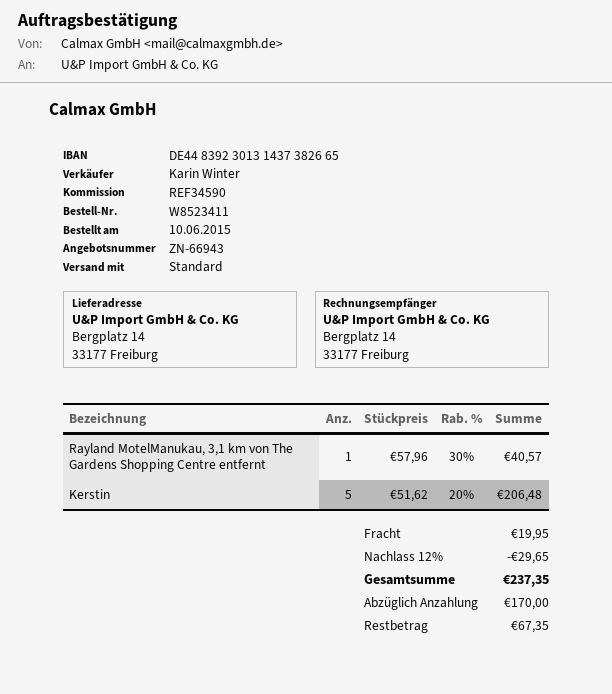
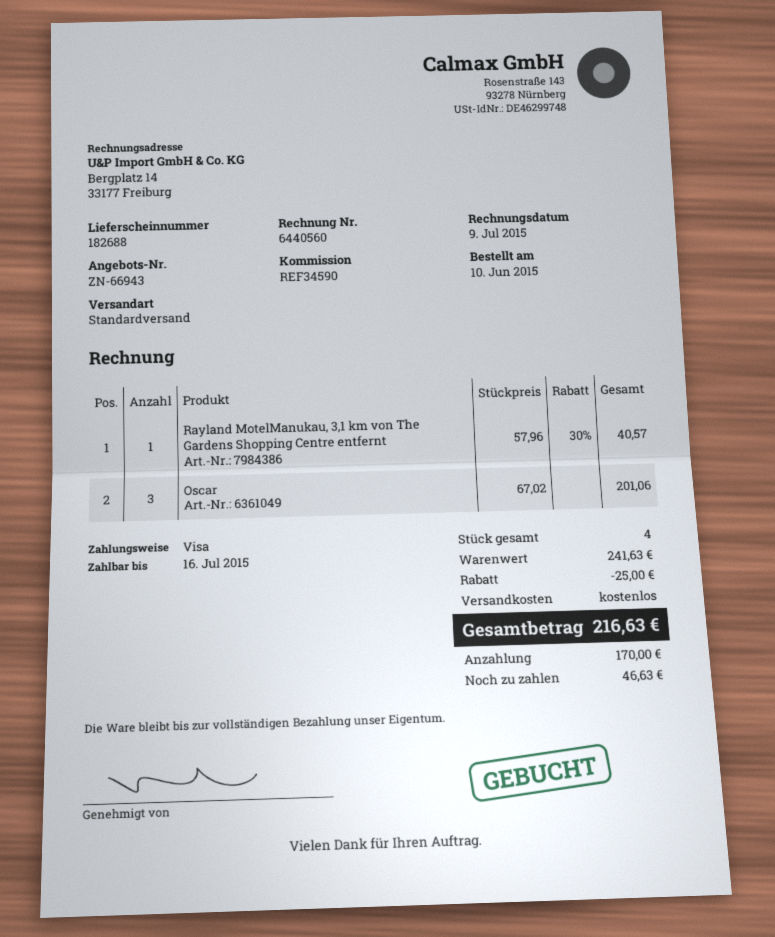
Kerstin: 5 x 51.62 - 20% = 206.48 -> none
Oscar: none -> 3 x 67.02 = 201.06
discount: 29.65 -> 25.00
shipping: 19.95 -> 0.00
total: 237.35 -> 216.63
balance: 67.35 -> 46.63

